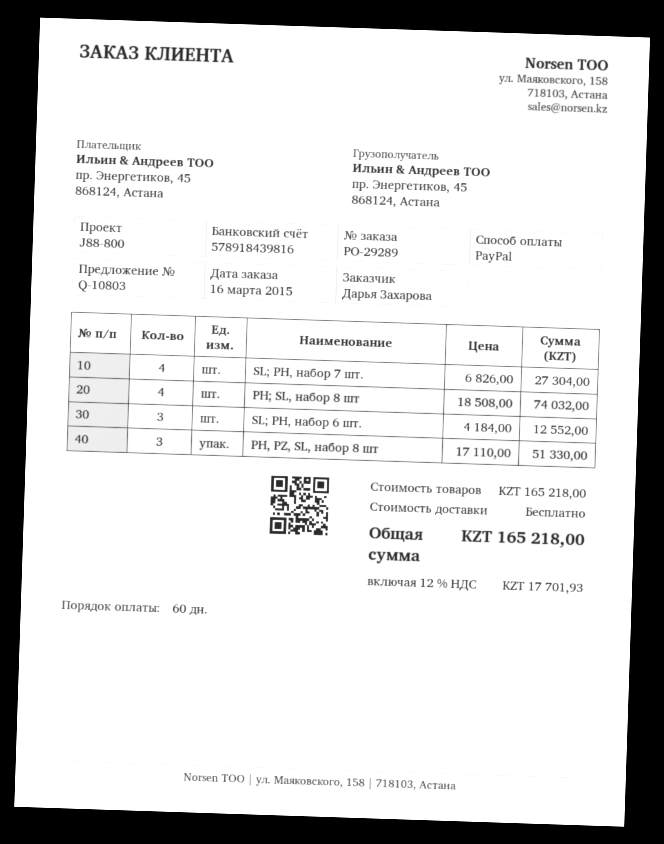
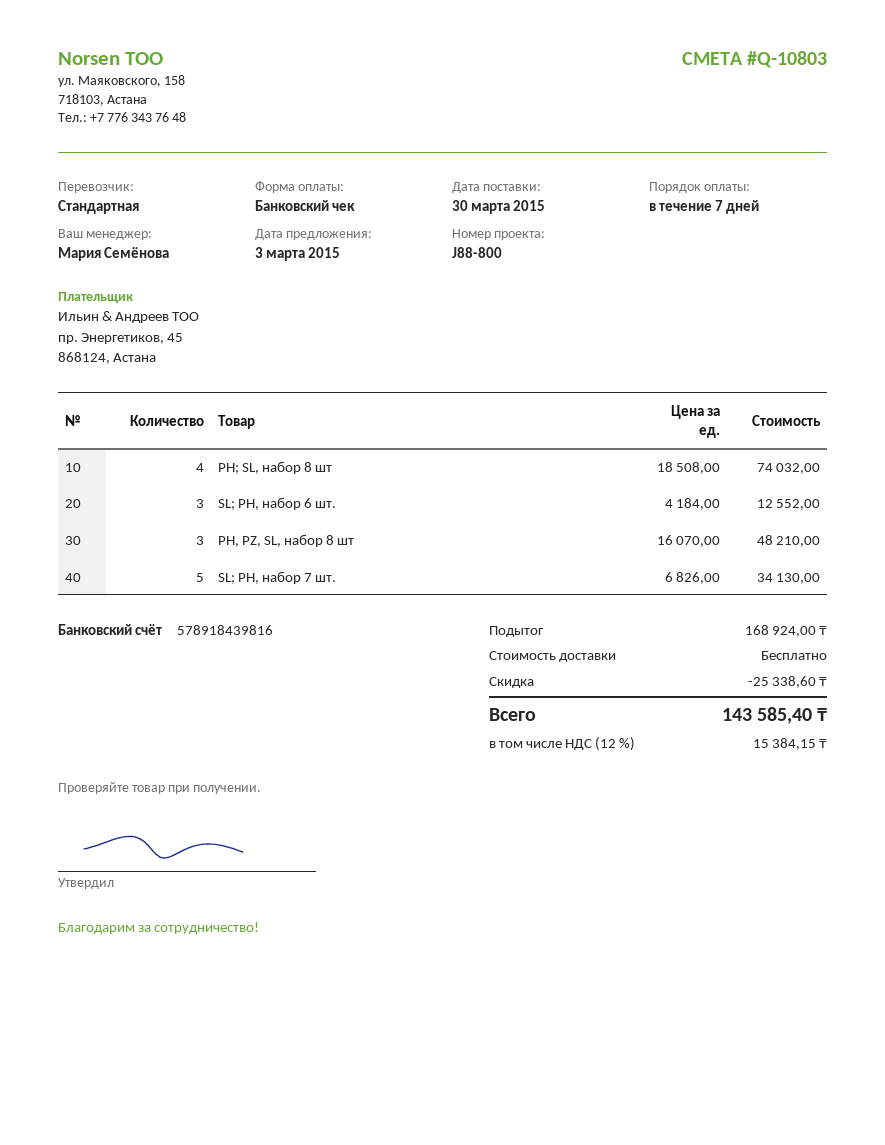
payment terms: 60 days -> 7 days
payment method: PayPal -> cheque
SL; PH, набор 7 шт.: 4 x 6826.00 = 27304.00 -> 5 x 6826.00 = 34130.00
PH, PZ, SL, набор 8 шт: 3 x 17110.00 = 51330.00 -> 3 x 16070.00 = 48210.00
subtotal: 165218.00 -> 168924.00
discount: none -> 25338.60
tax: 12% = 17701.93 -> 12% = 15384.15
total: 165218.00 -> 143585.40

